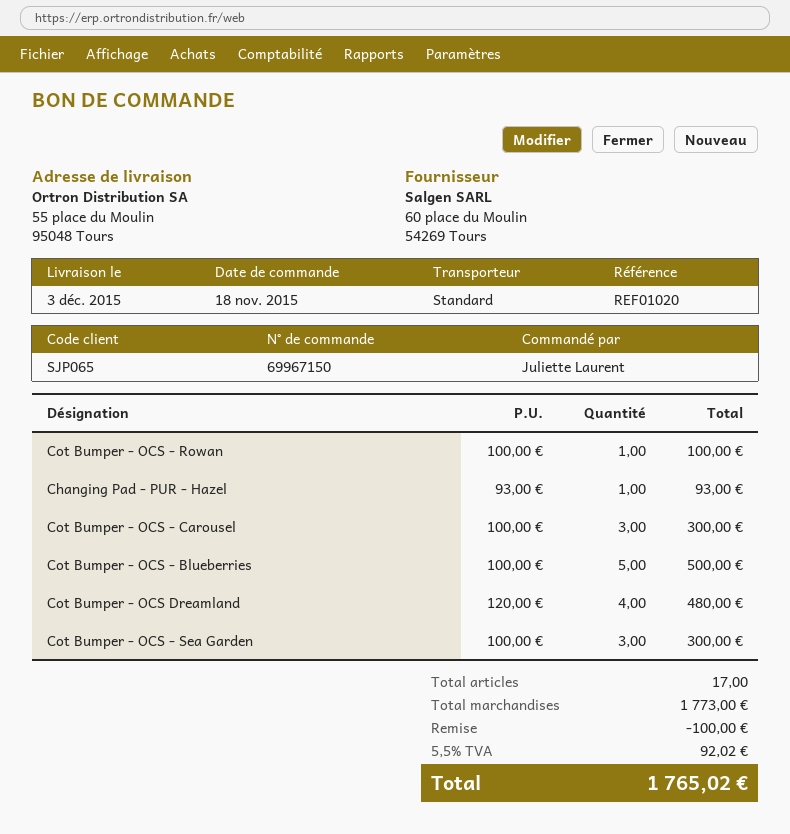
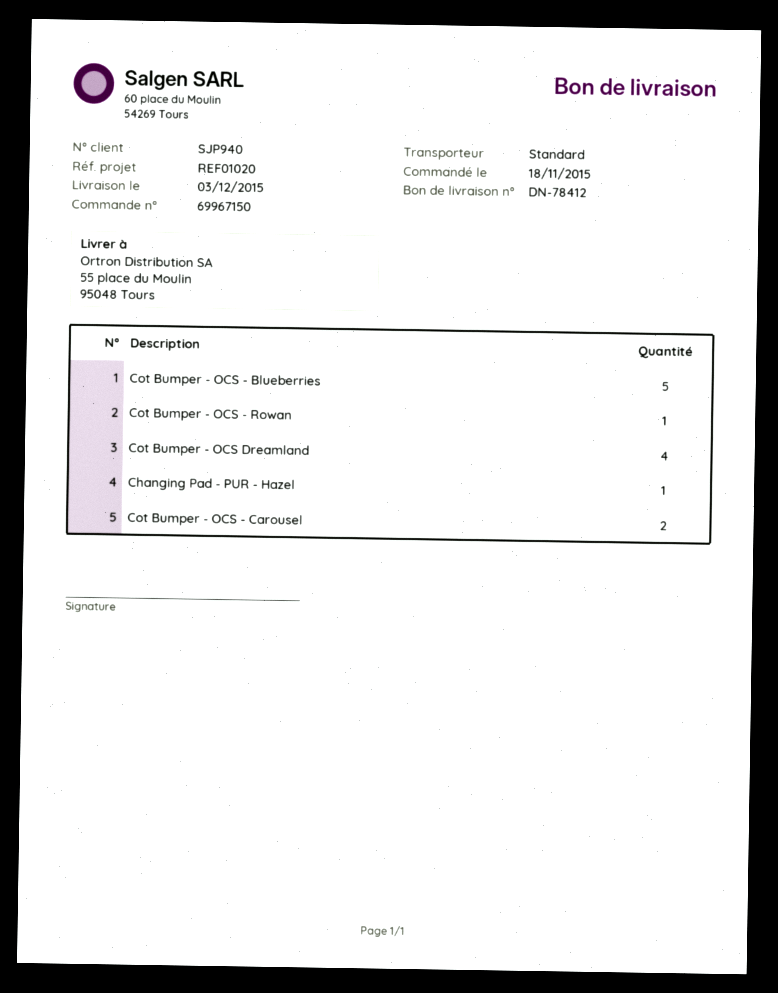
customer number: SJP065 -> SJP940
Cot Bumper - OCS - Carousel: 3 -> 2
Cot Bumper - OCS - Sea Garden: 3 -> none

